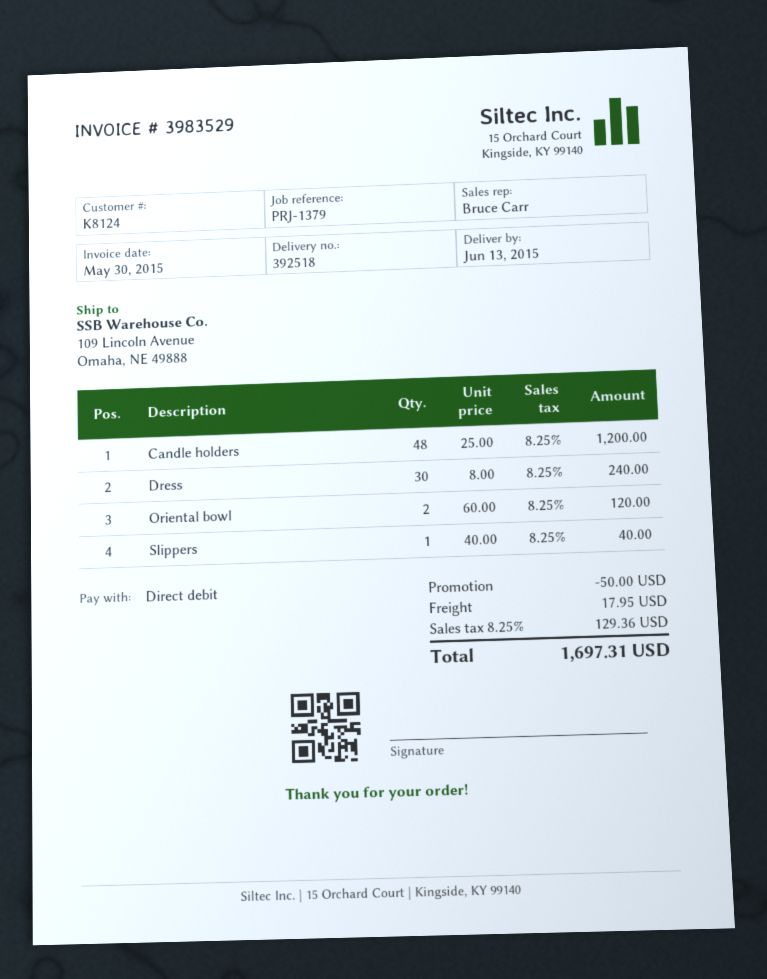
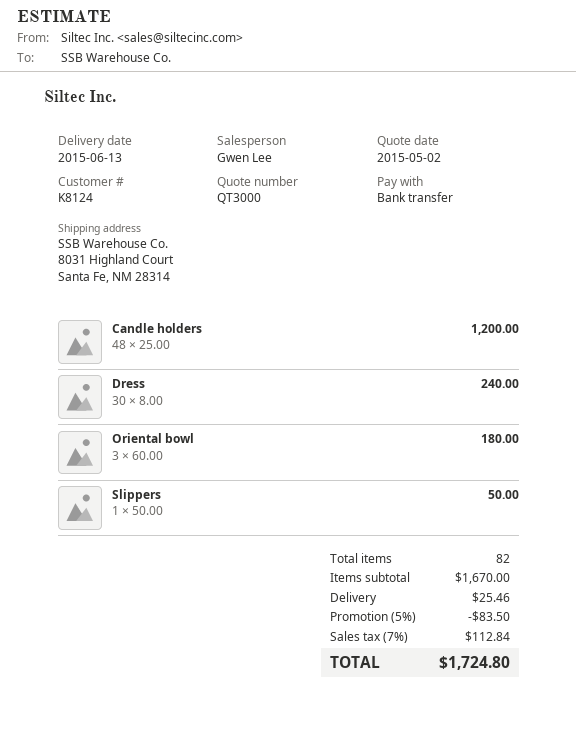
sales rep: Bruce Carr -> Gwen Lee
payment method: direct debit -> bank transfer
ship to: 109 Lincoln Avenue, Omaha, NE 49888 -> 8031 Highland Court, Santa Fe, NM 28314
Oriental bowl: 2 x 60.00 = 120.00 -> 3 x 60.00 = 180.00
Slippers: 1 x 40.00 = 40.00 -> 1 x 50.00 = 50.00
discount: 50.00 -> 83.50
shipping: 17.95 -> 25.46
tax: 8.25% = 129.36 -> 7% = 112.84
total: 1697.31 -> 1724.80

